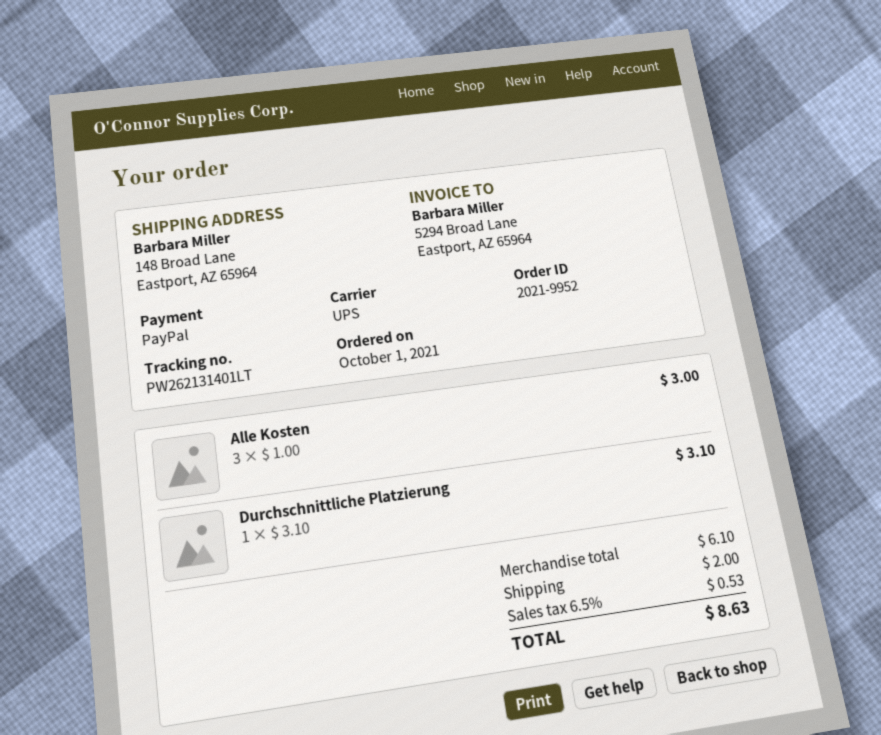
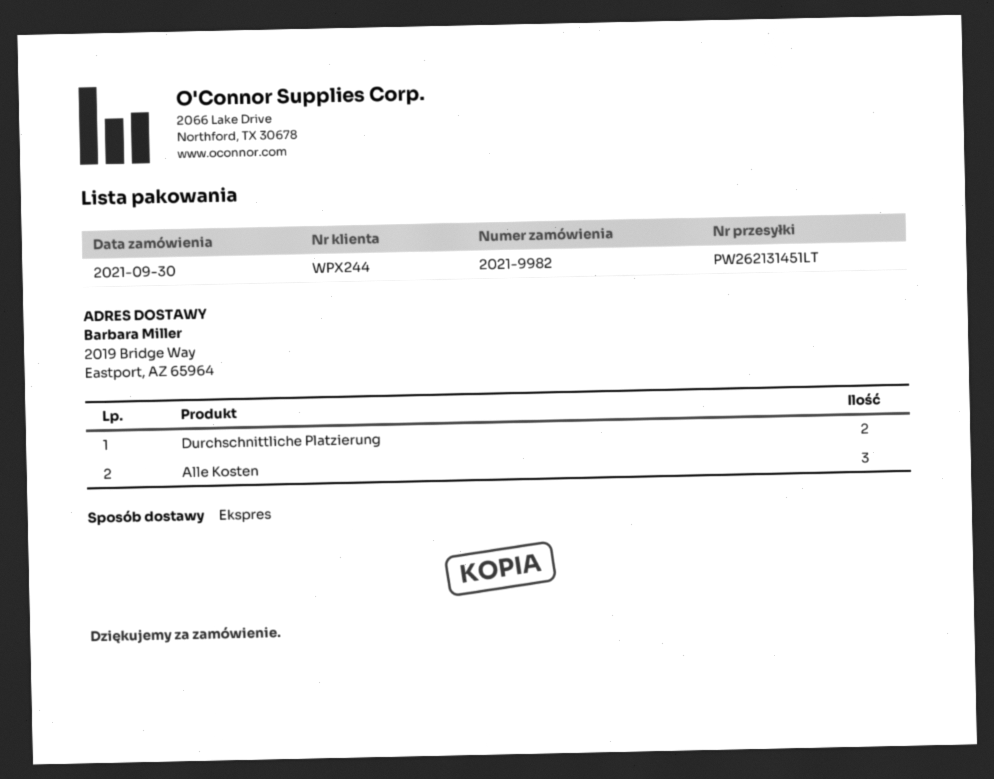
order number: 2021-9952 -> 2021-9982
order date: 2021-10-01 -> 2021-09-30
shipping method: UPS -> express
tracking number: PW262131401LT -> PW262131451LT
ship to: 148 Broad Lane, Eastport, AZ 65964 -> 2019 Bridge Way, Eastport, AZ 65964
Durchschnittliche Platzierung: 1 -> 2

